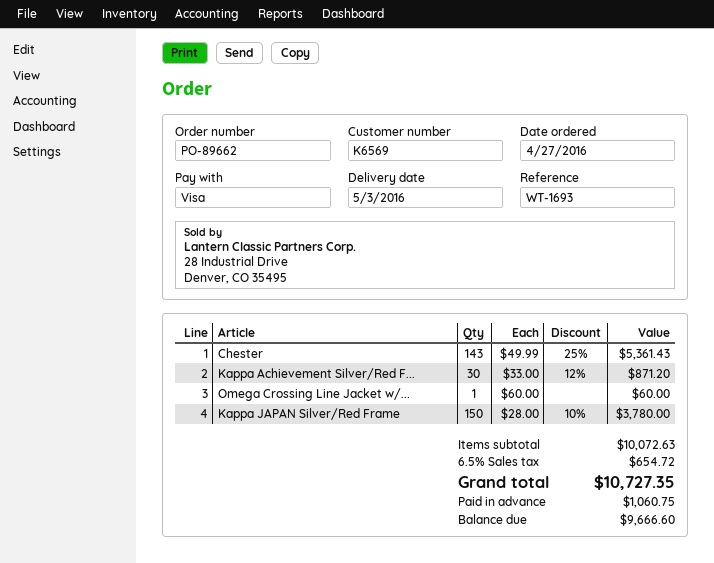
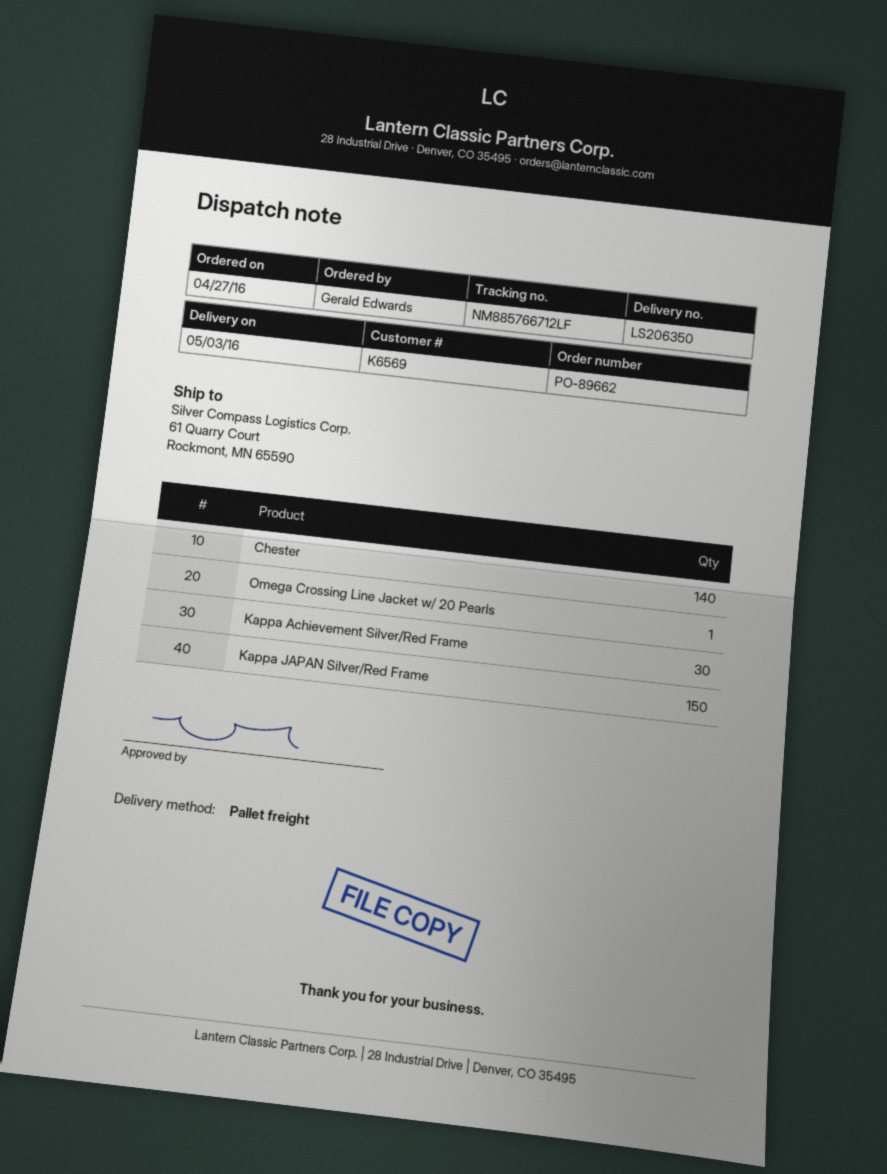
Chester: 143 -> 140

